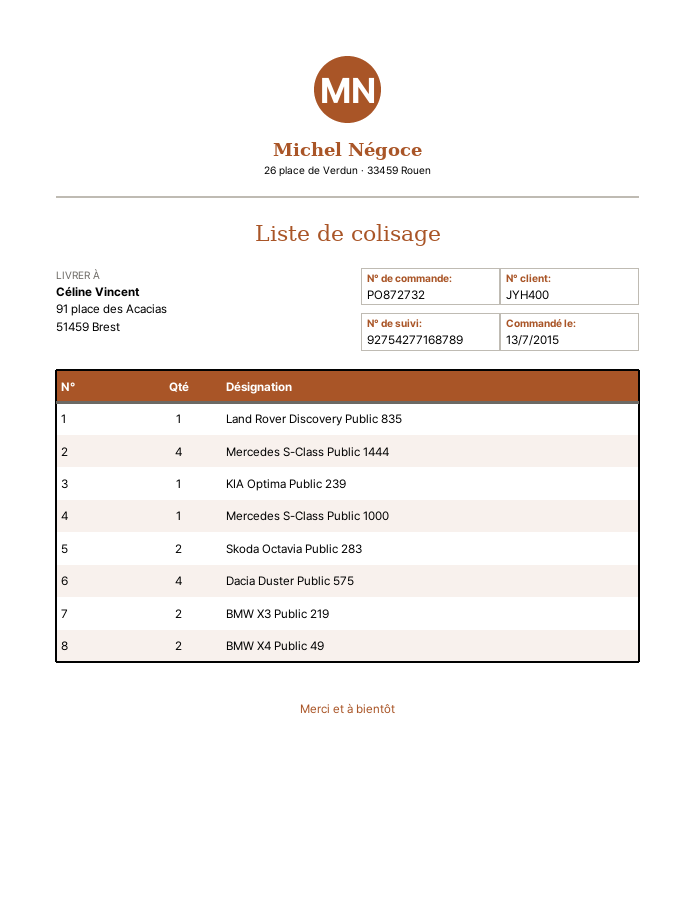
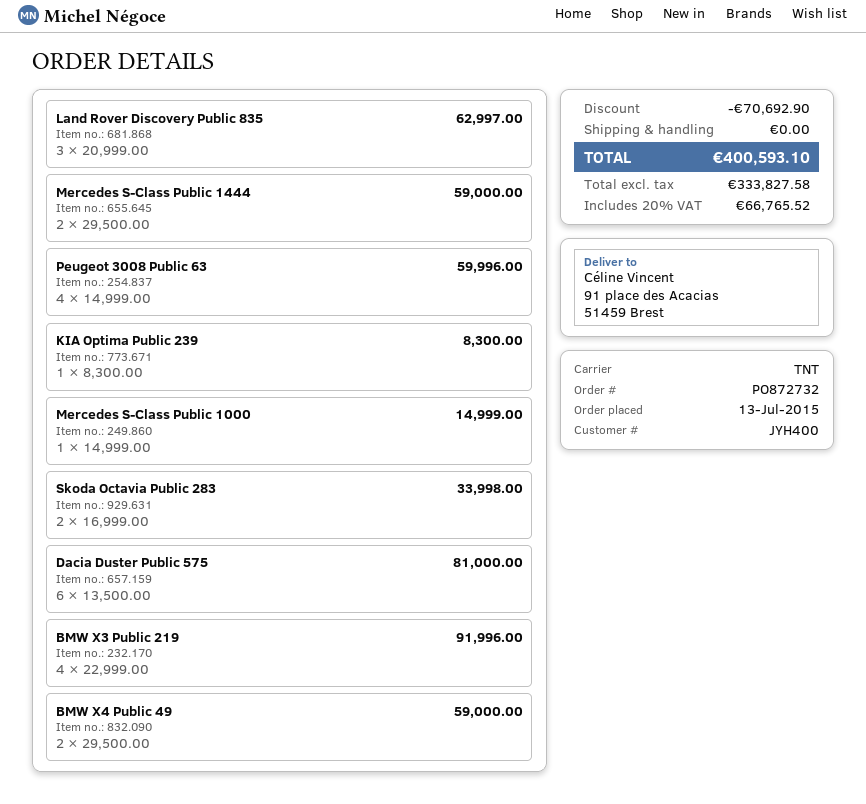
Land Rover Discovery Public 835: 1 -> 3
Mercedes S-Class Public 1444: 4 -> 2
Dacia Duster Public 575: 4 -> 6
BMW X3 Public 219: 2 -> 4
Peugeot 3008 Public 63: none -> 4

